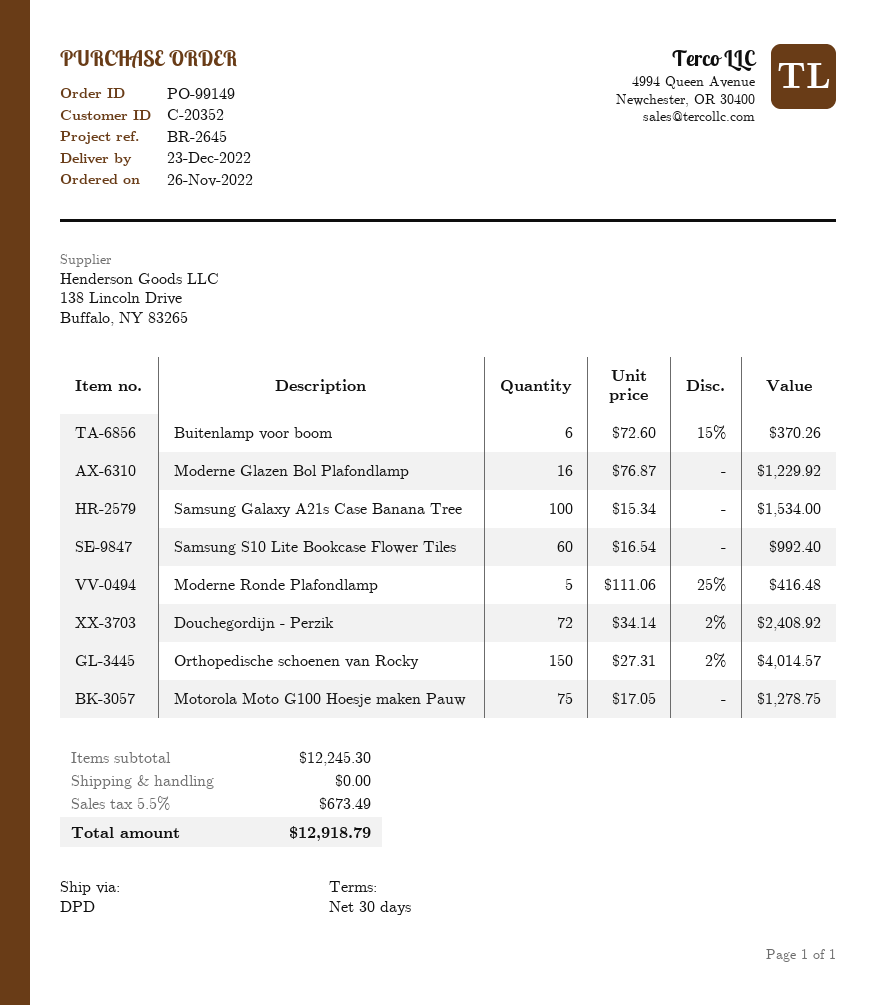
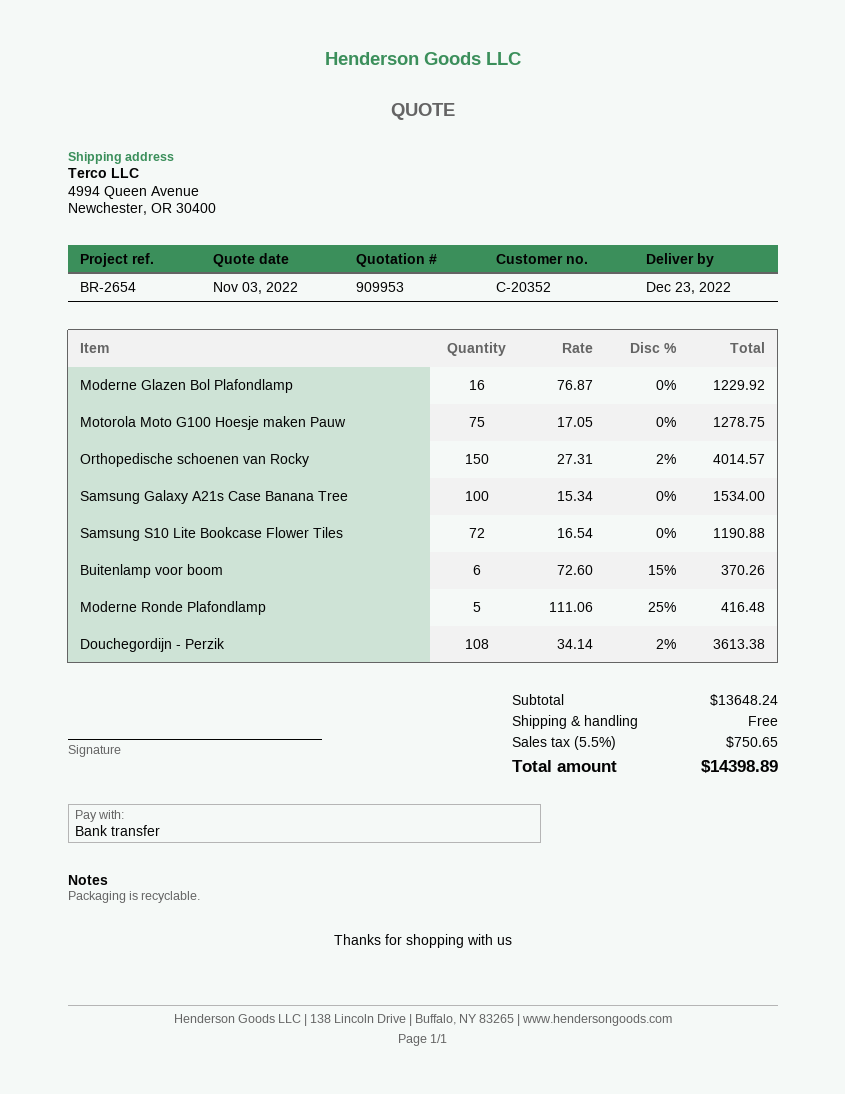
reference: BR-2645 -> BR-2654
Samsung S10 Lite Bookcase Flower Tiles: 60 x 16.54 = 992.40 -> 72 x 16.54 = 1190.88
Douchegordijn - Perzik: 72 x 34.14 - 2% = 2408.92 -> 108 x 34.14 - 2% = 3613.38
subtotal: 12245.30 -> 13648.24
tax: 5.5% = 673.49 -> 5.5% = 750.65
total: 12918.79 -> 14398.89

